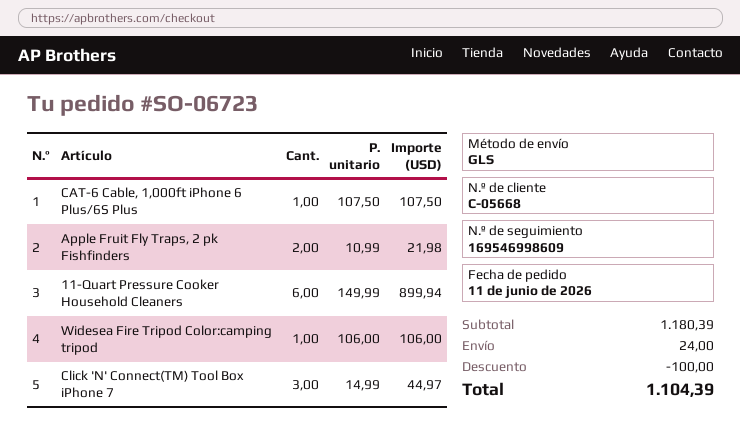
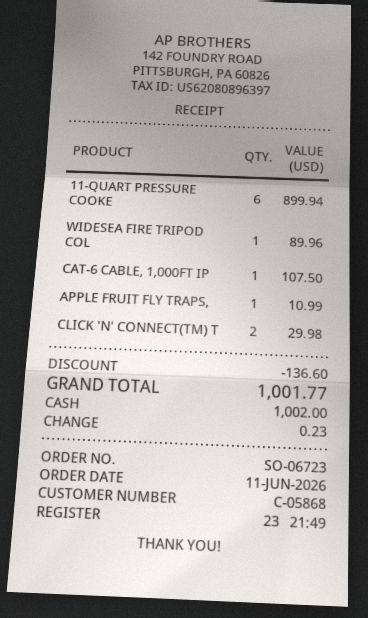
customer number: C-05668 -> C-05868
Apple Fruit Fly Traps, 2 pk Fishfinders: 2 for 21.98 -> 1 for 10.99
Widesea Fire Tripod Color:camping tripod: 1 for 106.00 -> 1 for 89.96
Click 'N' Connect(TM) Tool Box iPhone 7: 3 for 44.97 -> 2 for 29.98
discount: 100.00 -> 136.60
shipping: 24.00 -> none
total: 1104.39 -> 1001.77

